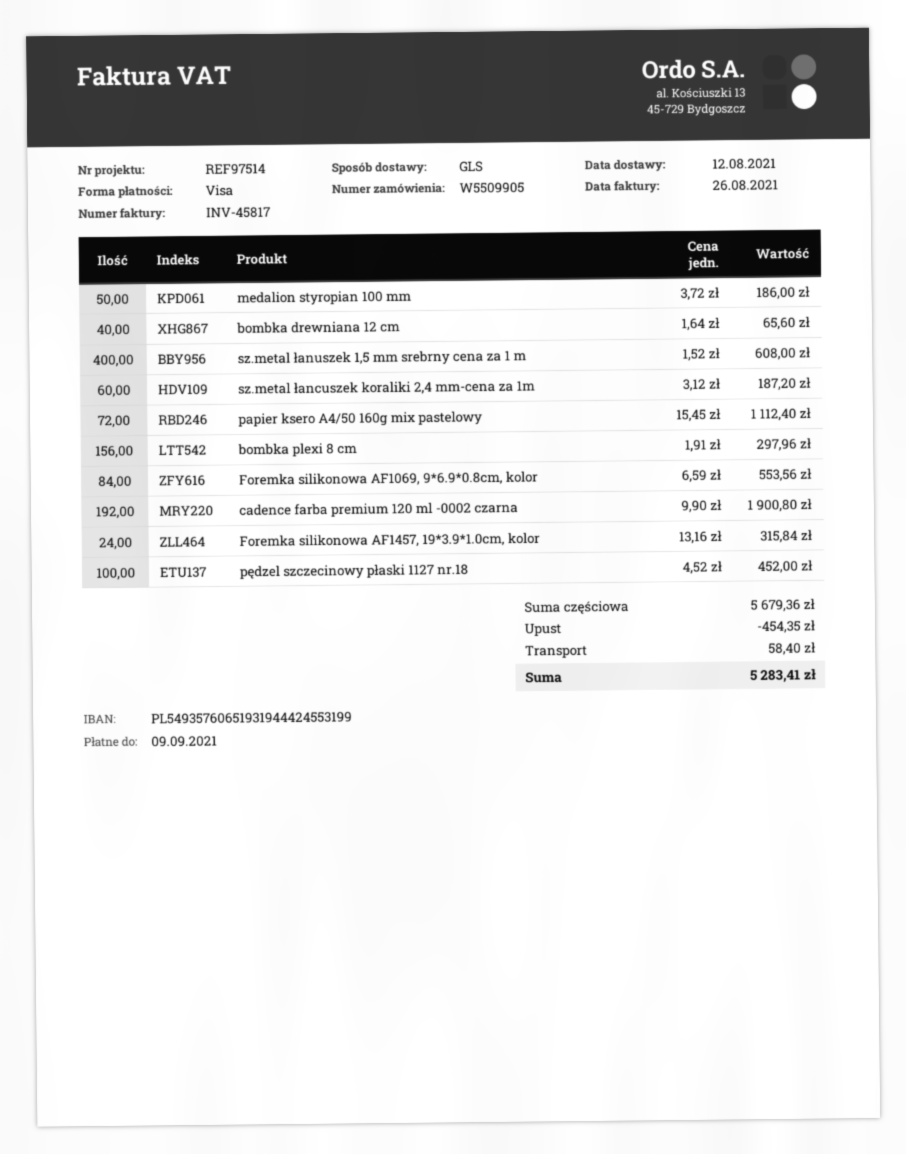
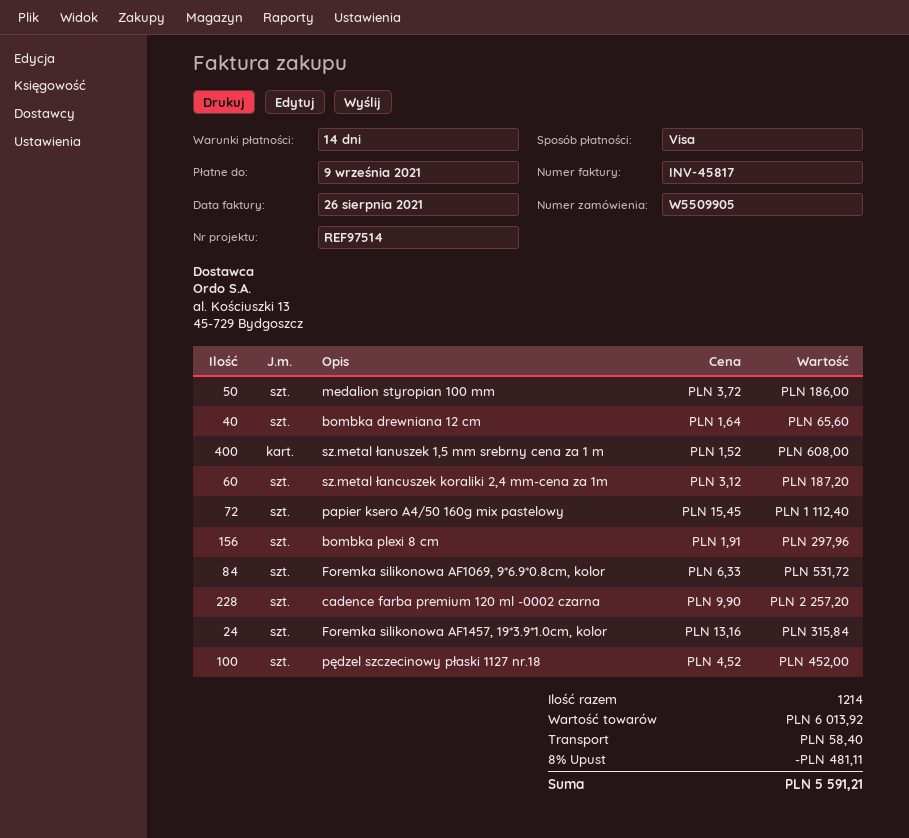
Foremka silikonowa AF1069, 9*6.9*0.8cm, kolor: 84 x 6.59 = 553.56 -> 84 x 6.33 = 531.72
cadence farba premium 120 ml -0002 czarna: 192 x 9.90 = 1900.80 -> 228 x 9.90 = 2257.20
subtotal: 5679.36 -> 6013.92
discount: 454.35 -> 481.11
total: 5283.41 -> 5591.21

